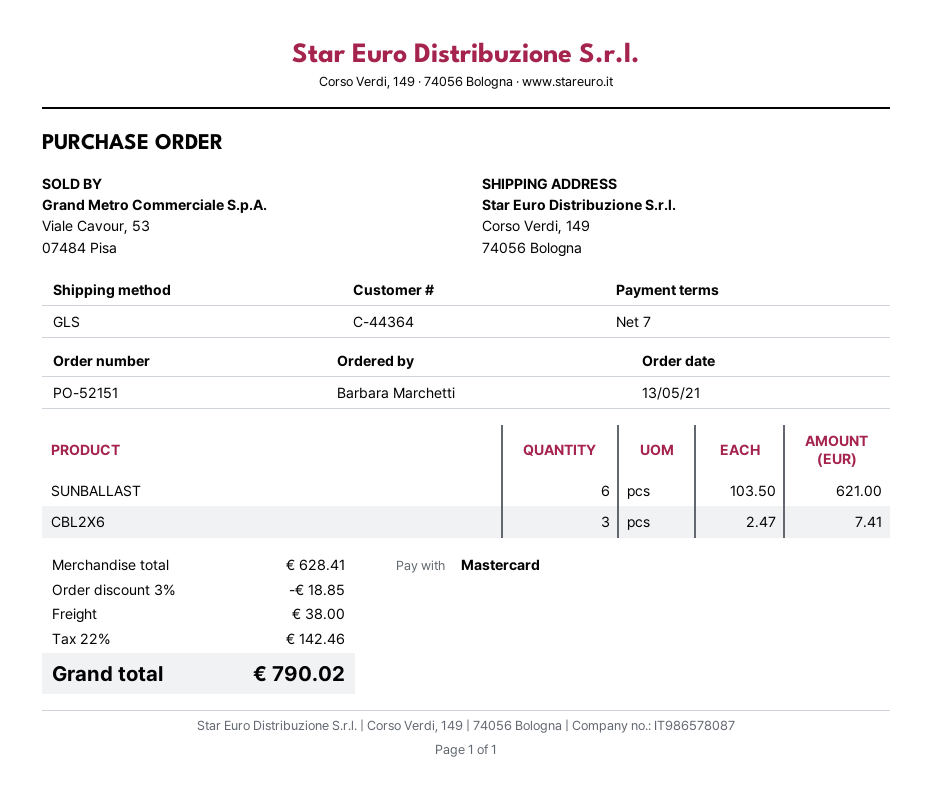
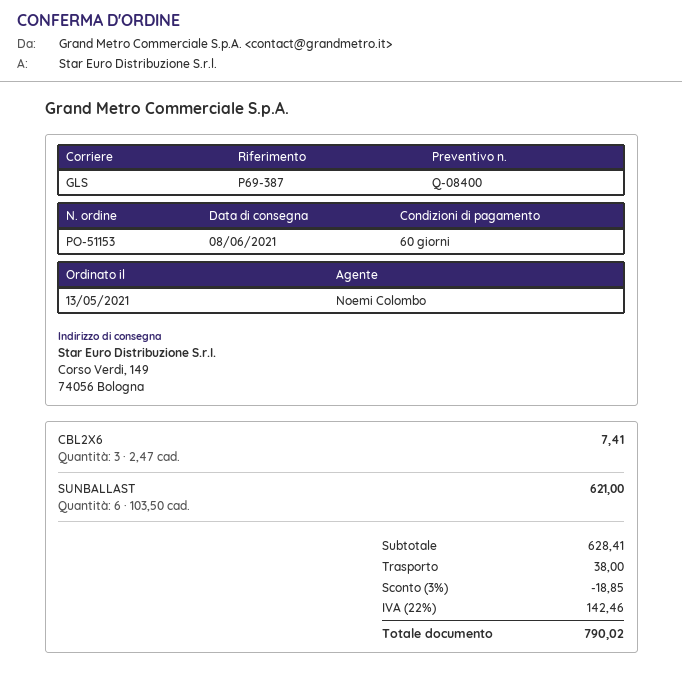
order number: PO-52151 -> PO-51153
payment terms: 7 days -> 60 days

